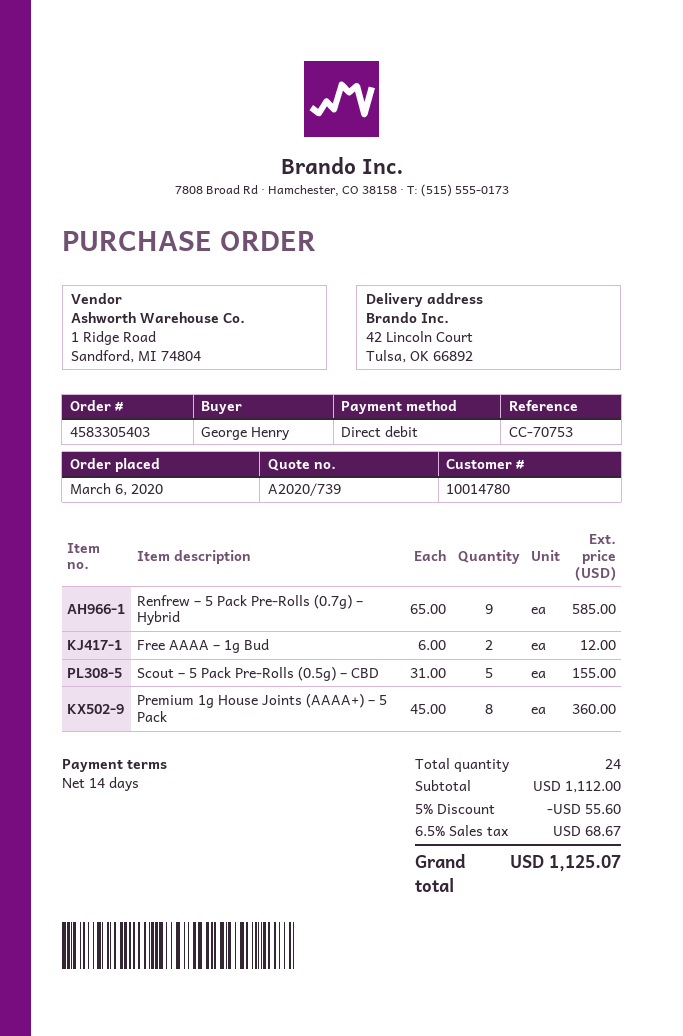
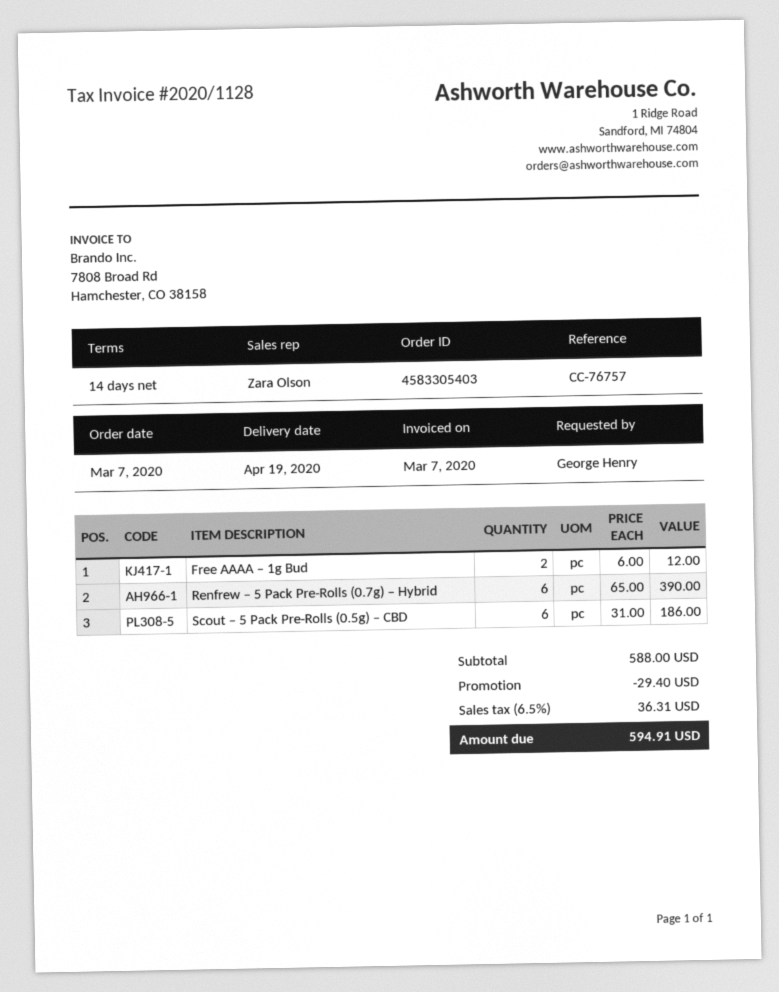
order date: 2020-03-06 -> 2020-03-07
reference: CC-70753 -> CC-76757
Renfrew – 5 Pack Pre-Rolls (0.7g) – Hybrid: 9 x 65.00 = 585.00 -> 6 x 65.00 = 390.00
Scout – 5 Pack Pre-Rolls (0.5g) – CBD: 5 x 31.00 = 155.00 -> 6 x 31.00 = 186.00
Premium 1g House Joints (AAAA+) – 5 Pack: 8 x 45.00 = 360.00 -> none
subtotal: 1112.00 -> 588.00
discount: 55.60 -> 29.40
tax: 6.5% = 68.67 -> 6.5% = 36.31
total: 1125.07 -> 594.91

